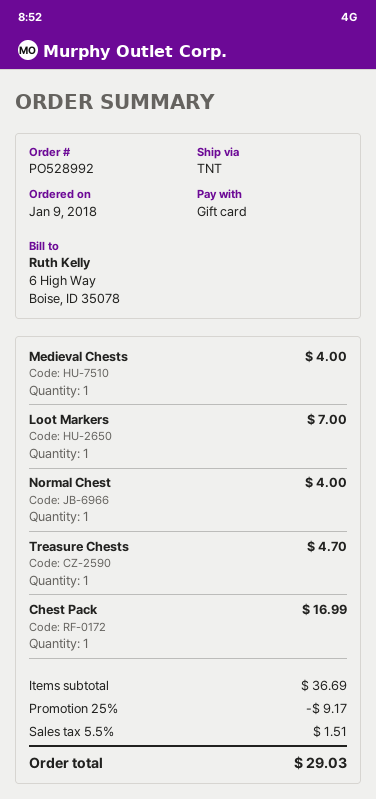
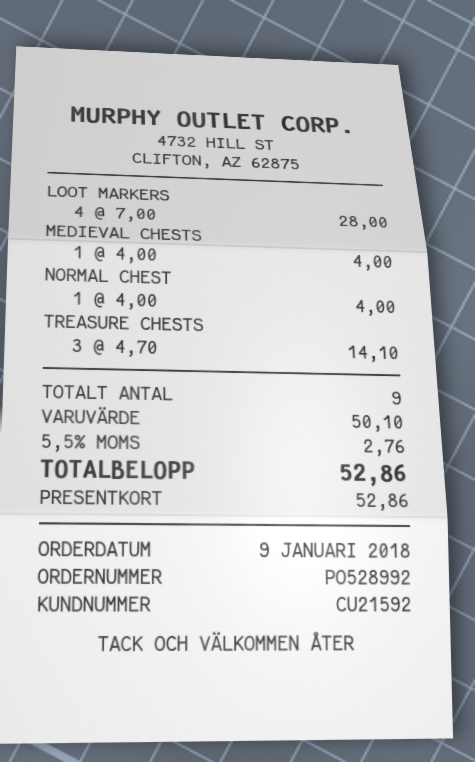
Loot Markers: 1 for 7.00 -> 4 for 28.00
Treasure Chests: 1 for 4.70 -> 3 for 14.10
Chest Pack: 1 for 16.99 -> none
subtotal: 36.69 -> 50.10
discount: 25% = 9.17 -> none
tax: 5.5% = 1.51 -> 5.5% = 2.76
total: 29.03 -> 52.86

